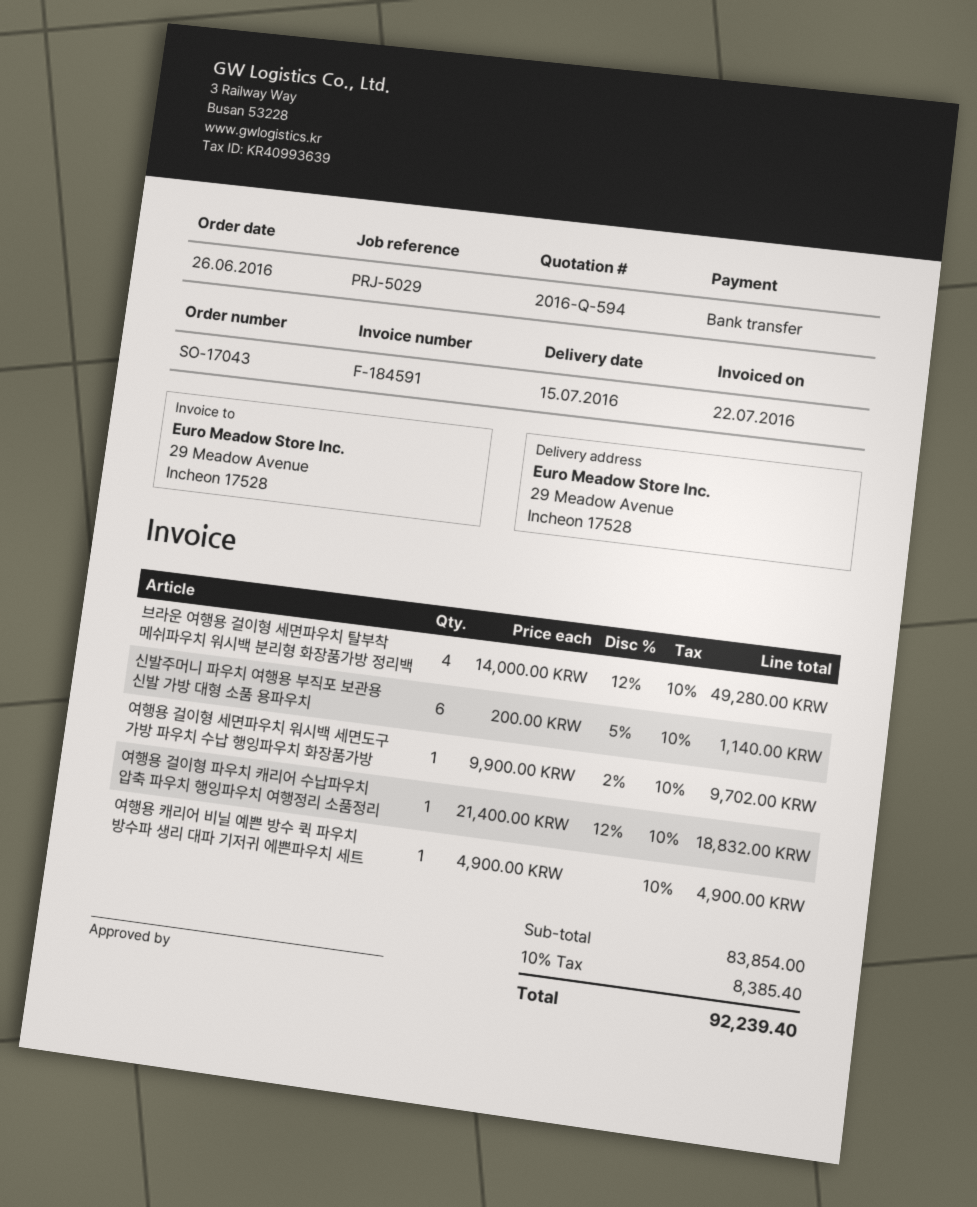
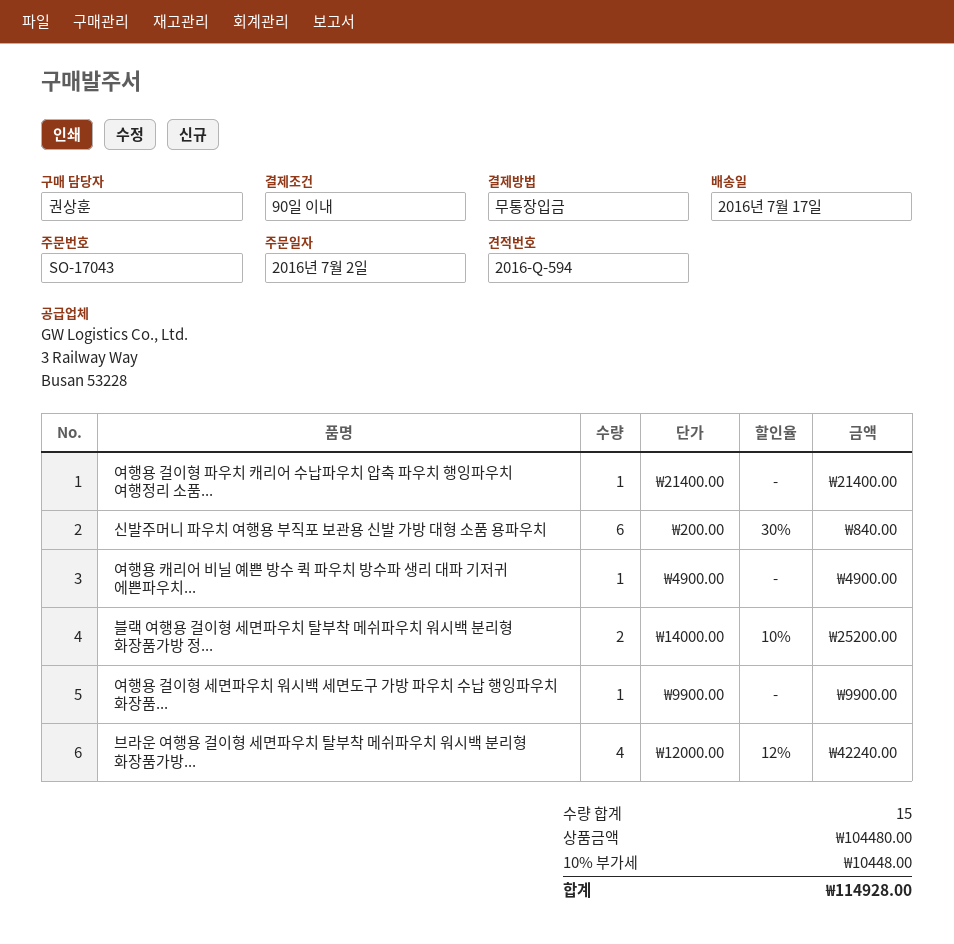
order date: 2016-06-26 -> 2016-07-02
delivery date: 2016-07-15 -> 2016-07-17
브라운 여행용 걸이형 세면파우치 탈부착 메쉬파우치 워시백 분리형 화장품가방 정리백: 4 x 14000.00 - 12% = 49280.00 -> 4 x 12000.00 - 12% = 42240.00
신발주머니 파우치 여행용 부직포 보관용 신발 가방 대형 소품 용파우치: 6 x 200.00 - 5% = 1140.00 -> 6 x 200.00 - 30% = 840.00
여행용 걸이형 세면파우치 워시백 세면도구 가방 파우치 수납 행잉파우치 화장품가방: 1 x 9900.00 - 2% = 9702.00 -> 1 x 9900.00 = 9900.00
여행용 걸이형 파우치 캐리어 수납파우치 압축 파우치 행잉파우치 여행정리 소품정리: 1 x 21400.00 - 12% = 18832.00 -> 1 x 21400.00 = 21400.00
블랙 여행용 걸이형 세면파우치 탈부착 메쉬파우치 워시백 분리형 화장품가방 정...: none -> 2 x 14000.00 - 10% = 25200.00
subtotal: 83854.00 -> 104480.00
tax: 10% = 8385.40 -> 10% = 10448.00
total: 92239.40 -> 114928.00

